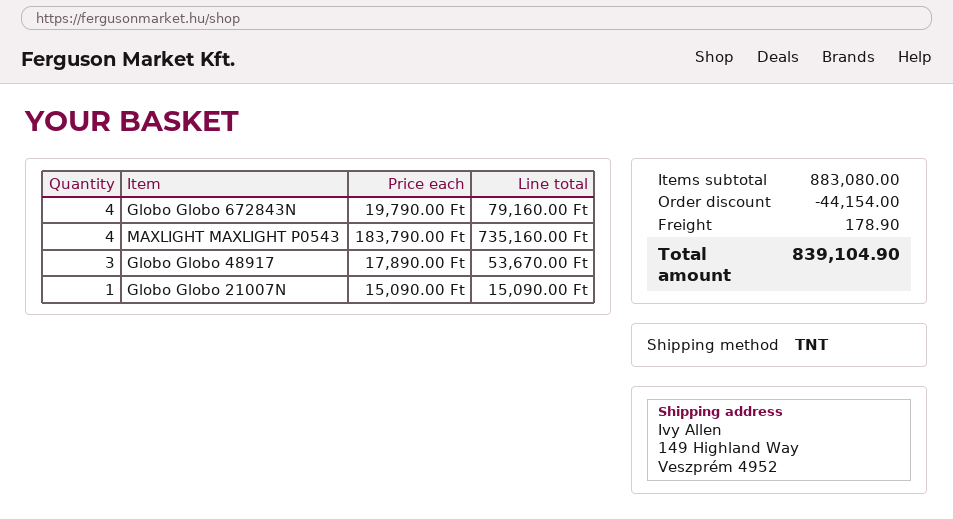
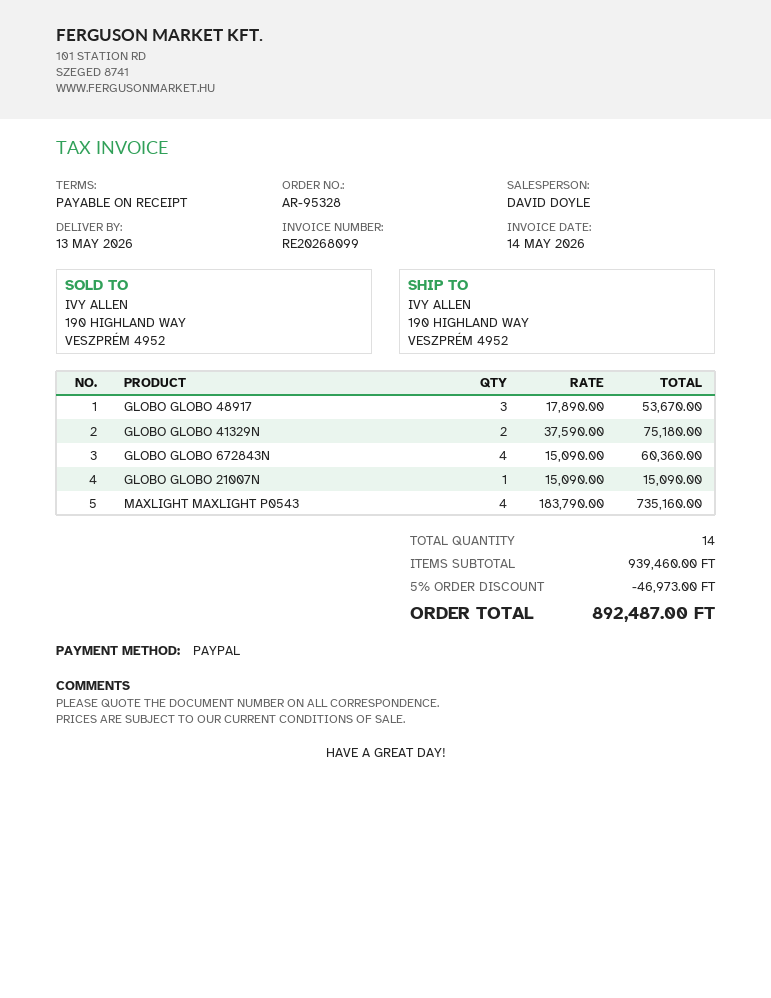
ship to: 149 Highland Way, Veszprém 4952 -> 190 HIGHLAND WAY, VESZPRÉM 4952
Globo Globo 672843N: 4 x 19790.00 = 79160.00 -> 4 x 15090.00 = 60360.00
GLOBO GLOBO 41329N: none -> 2 x 37590.00 = 75180.00
subtotal: 883080.00 -> 939460.00
discount: 44154.00 -> 46973.00
shipping: 178.90 -> none
total: 839104.90 -> 892487.00

